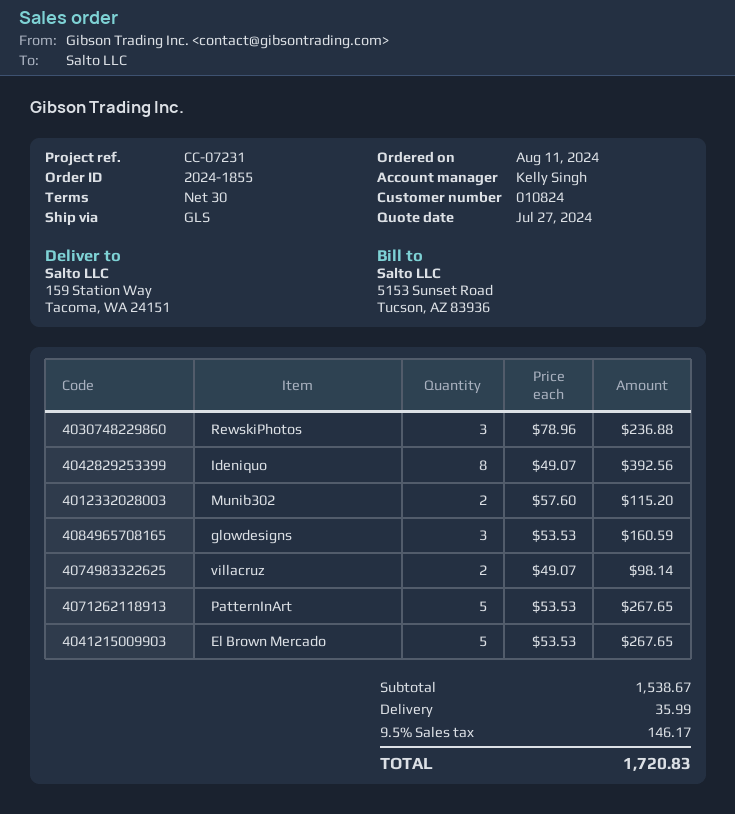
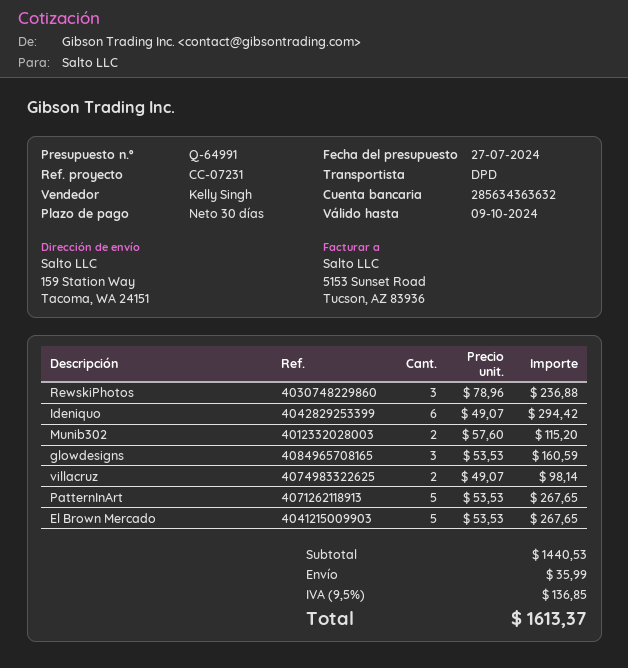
shipping method: GLS -> DPD
Ideniquo: 8 x 49.07 = 392.56 -> 6 x 49.07 = 294.42
subtotal: 1538.67 -> 1440.53
tax: 9.5% = 146.17 -> 9.5% = 136.85
total: 1720.83 -> 1613.37

